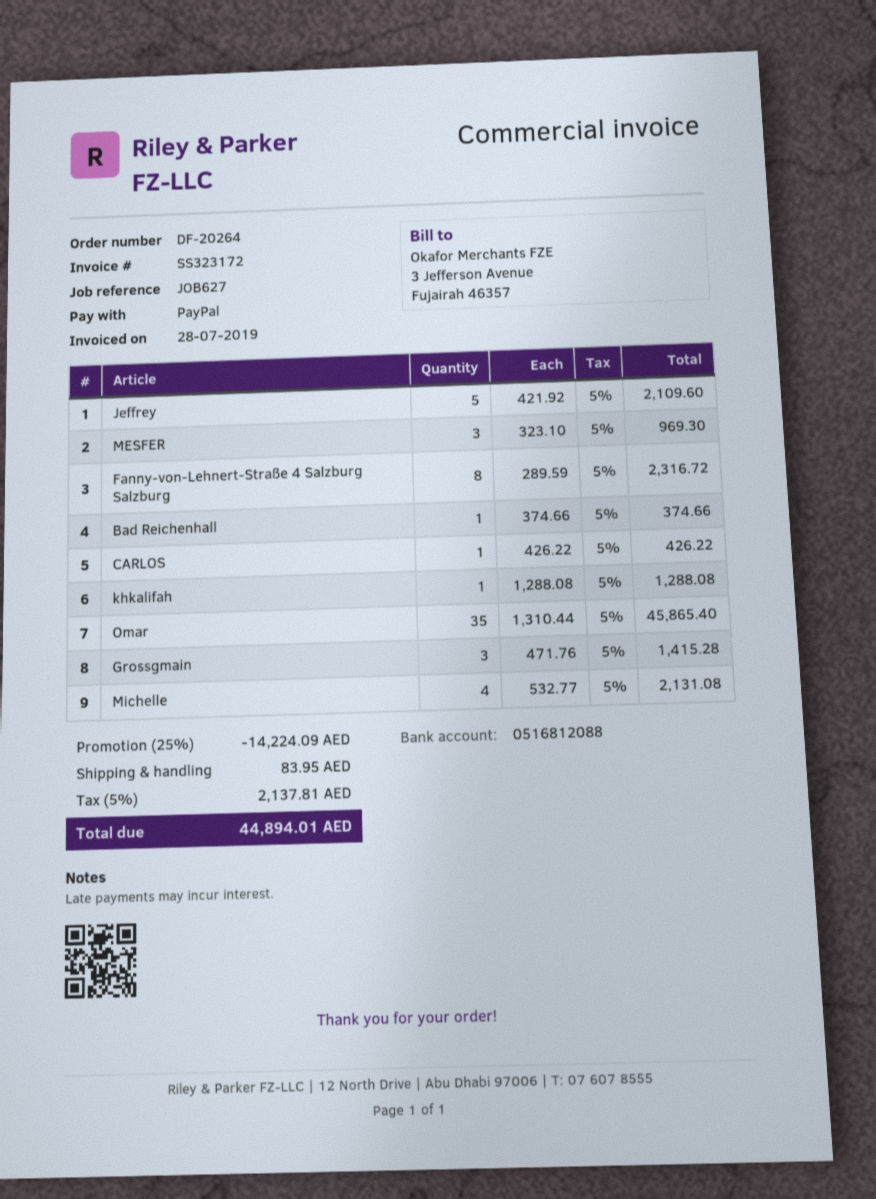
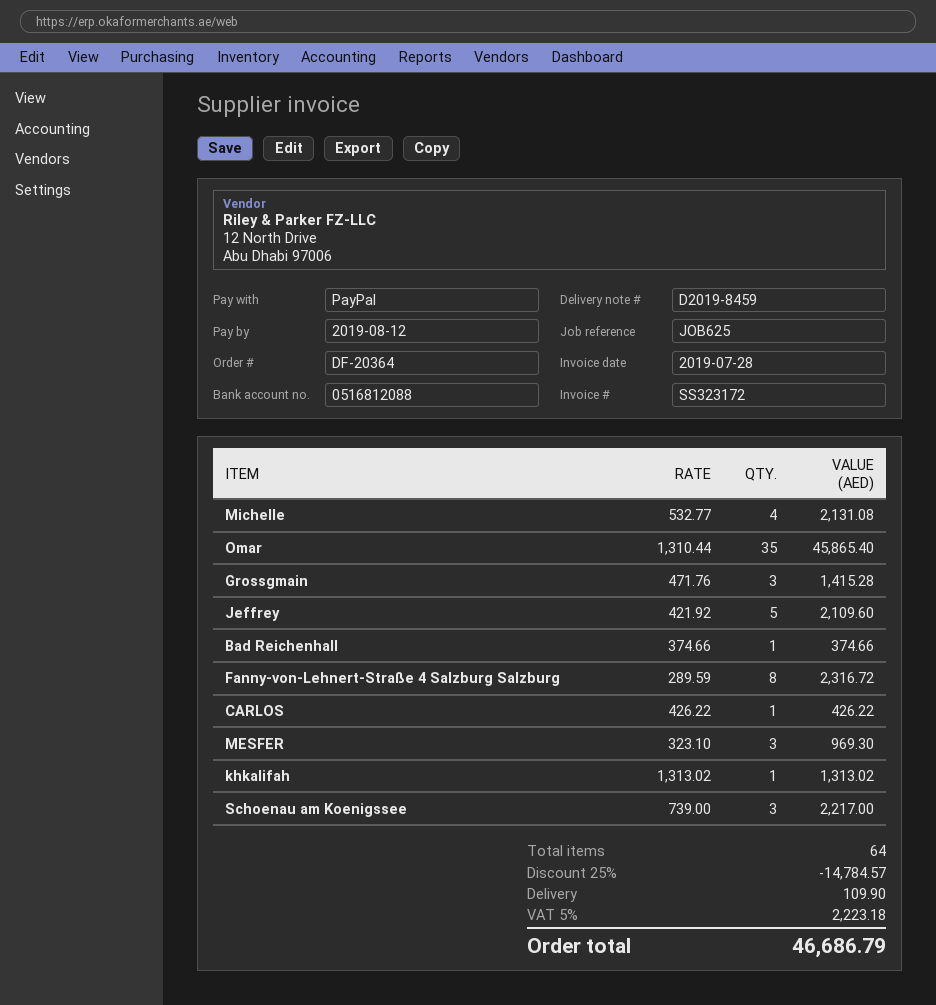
order number: DF-20264 -> DF-20364
reference: JOB627 -> JOB625
khkalifah: 1 x 1288.08 = 1288.08 -> 1 x 1313.02 = 1313.02
Schoenau am Koenigssee: none -> 3 x 739.00 = 2217.00
discount: 25% = 14224.09 -> 25% = 14784.57
shipping: 83.95 -> 109.90
tax: 5% = 2137.81 -> 5% = 2223.18
total: 44894.01 -> 46686.79

